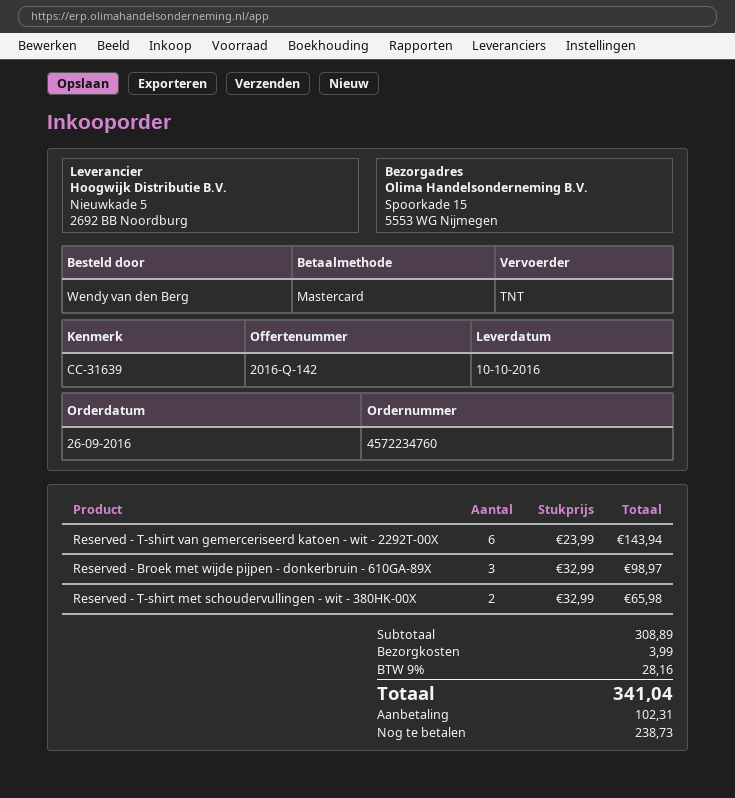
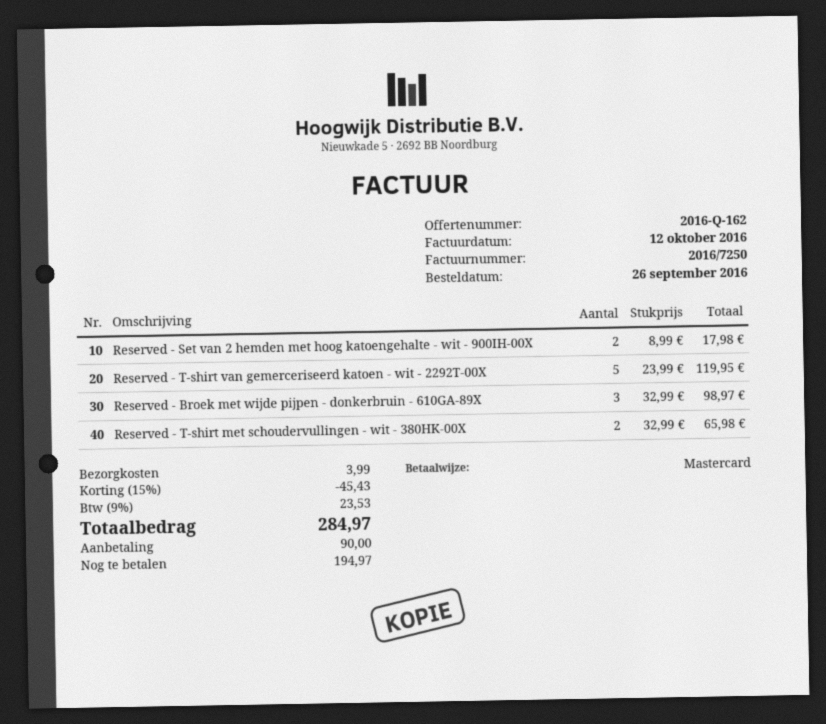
quote number: 2016-Q-142 -> 2016-Q-162
Reserved - T-shirt van gemerceriseerd katoen - wit - 2292T-00X: 6 x 23.99 = 143.94 -> 5 x 23.99 = 119.95
Reserved - Set van 2 hemden met hoog katoengehalte - wit - 900IH-00X: none -> 2 x 8.99 = 17.98
discount: none -> 15% = 45.43
tax: 9% = 28.16 -> 9% = 23.53
total: 341.04 -> 284.97
deposit: 102.31 -> 90.00
balance: 238.73 -> 194.97

